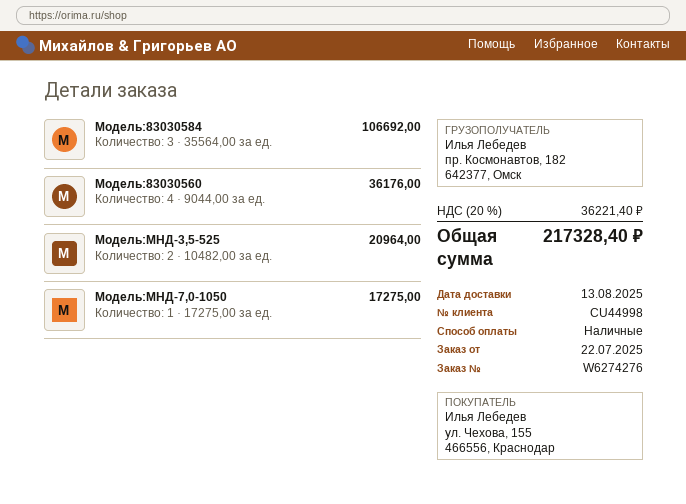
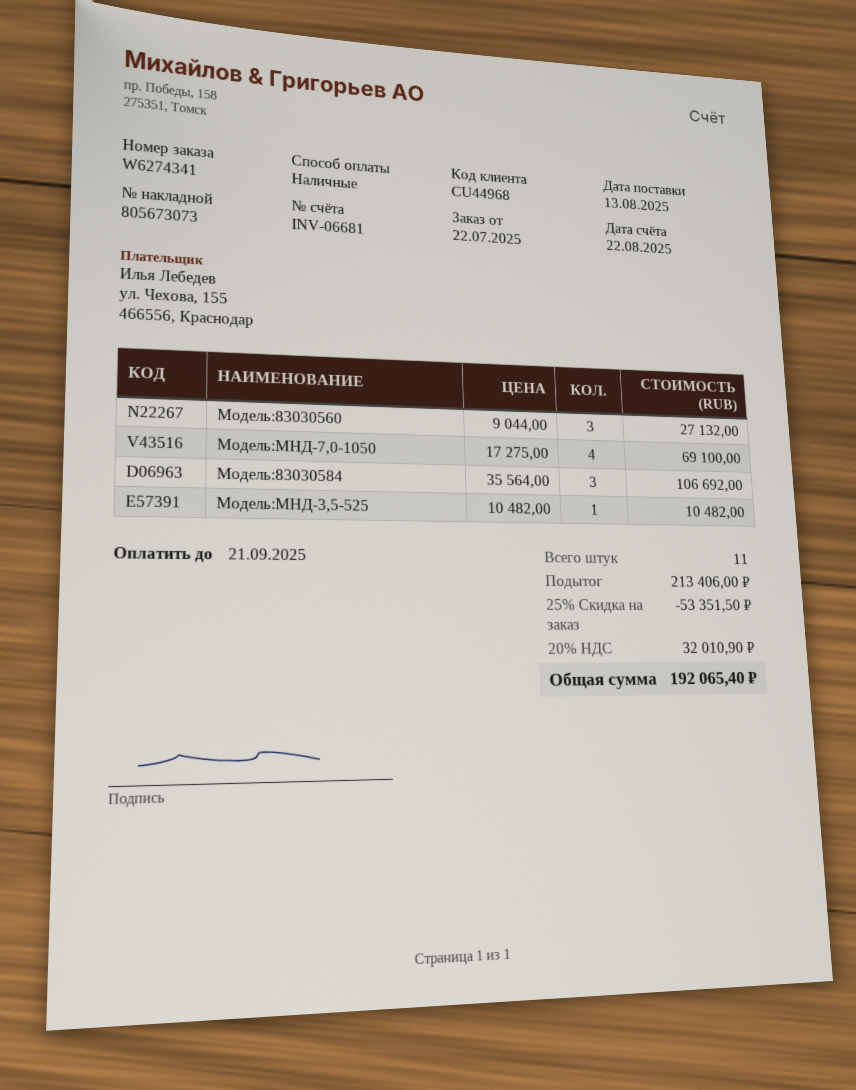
order number: W6274276 -> W6274341
customer number: CU44998 -> CU44968
Модель:83030560: 4 x 9044.00 = 36176.00 -> 3 x 9044.00 = 27132.00
Модель:МНД-3,5-525: 2 x 10482.00 = 20964.00 -> 1 x 10482.00 = 10482.00
Модель:МНД-7,0-1050: 1 x 17275.00 = 17275.00 -> 4 x 17275.00 = 69100.00
discount: none -> 25% = 53351.50
tax: 20% = 36221.40 -> 20% = 32010.90
total: 217328.40 -> 192065.40

